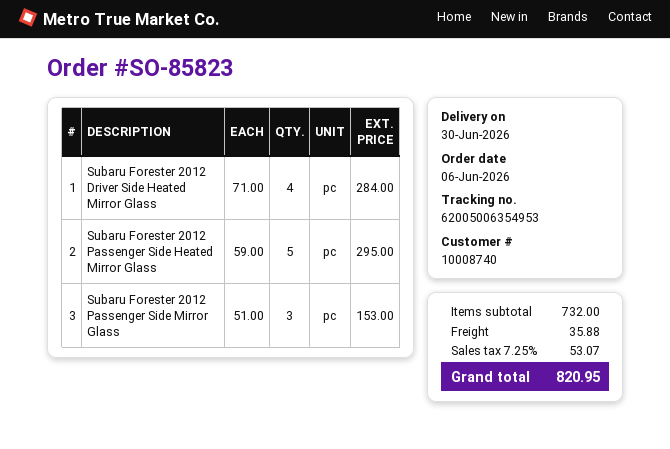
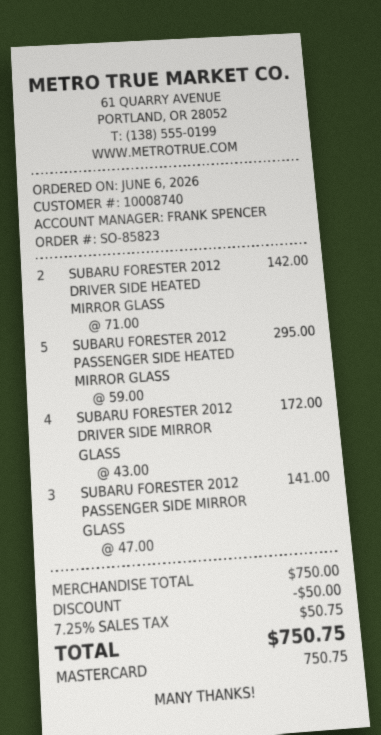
Subaru Forester 2012 Driver Side Heated Mirror Glass: 4 x 71.00 = 284.00 -> 2 x 71.00 = 142.00
Subaru Forester 2012 Passenger Side Mirror Glass: 3 x 51.00 = 153.00 -> 3 x 47.00 = 141.00
SUBARU FORESTER 2012 DRIVER SIDE MIRROR GLASS: none -> 4 x 43.00 = 172.00
subtotal: 732.00 -> 750.00
discount: none -> 50.00
shipping: 35.88 -> none
tax: 7.25% = 53.07 -> 7.25% = 50.75
total: 820.95 -> 750.75

